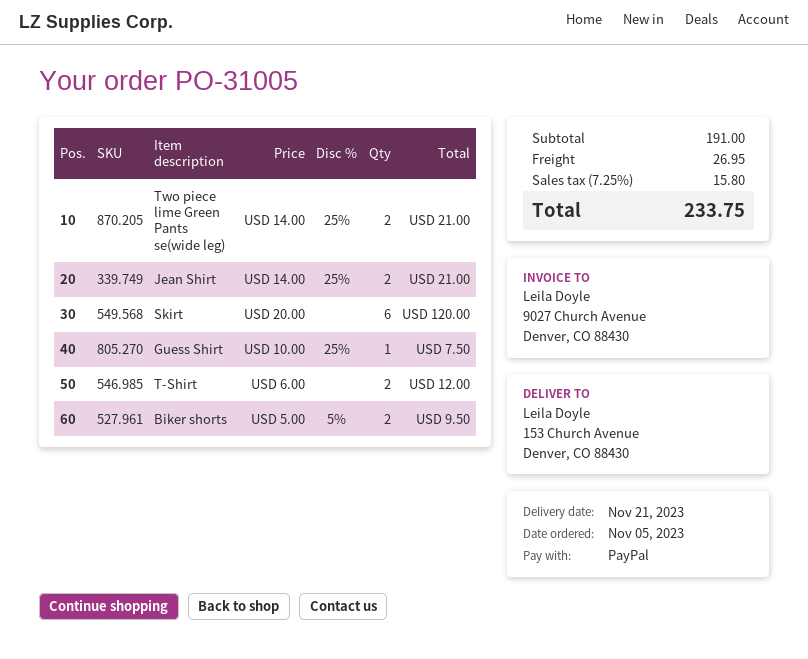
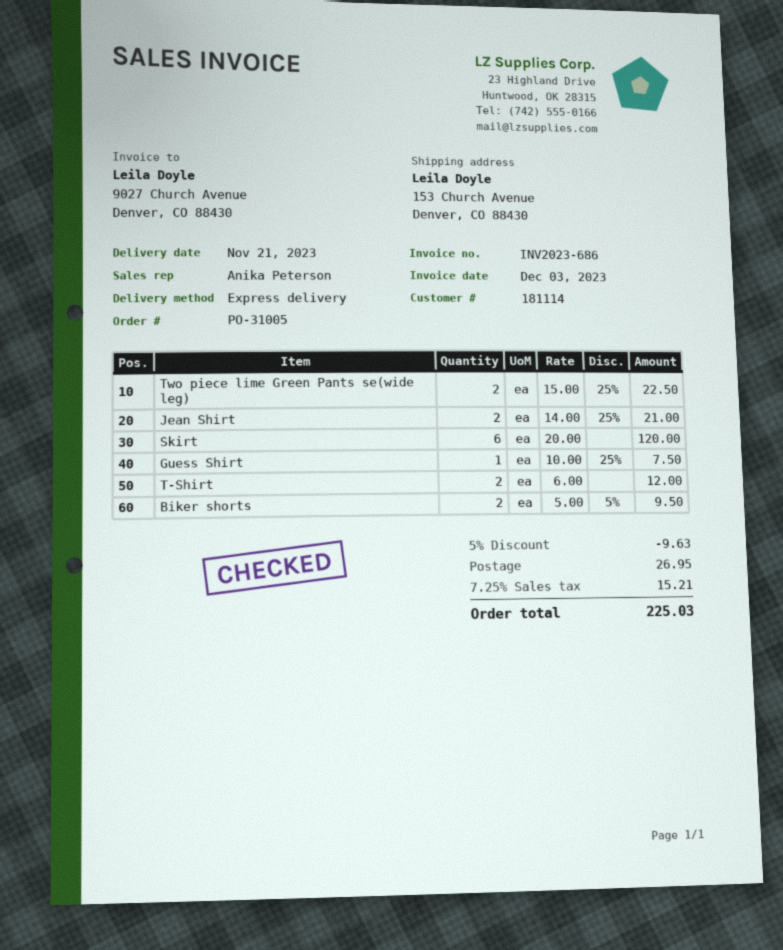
Two piece lime Green Pants se(wide leg): 2 x 14.00 - 25% = 21.00 -> 2 x 15.00 - 25% = 22.50
discount: none -> 5% = 9.63
tax: 7.25% = 15.80 -> 7.25% = 15.21
total: 233.75 -> 225.03

